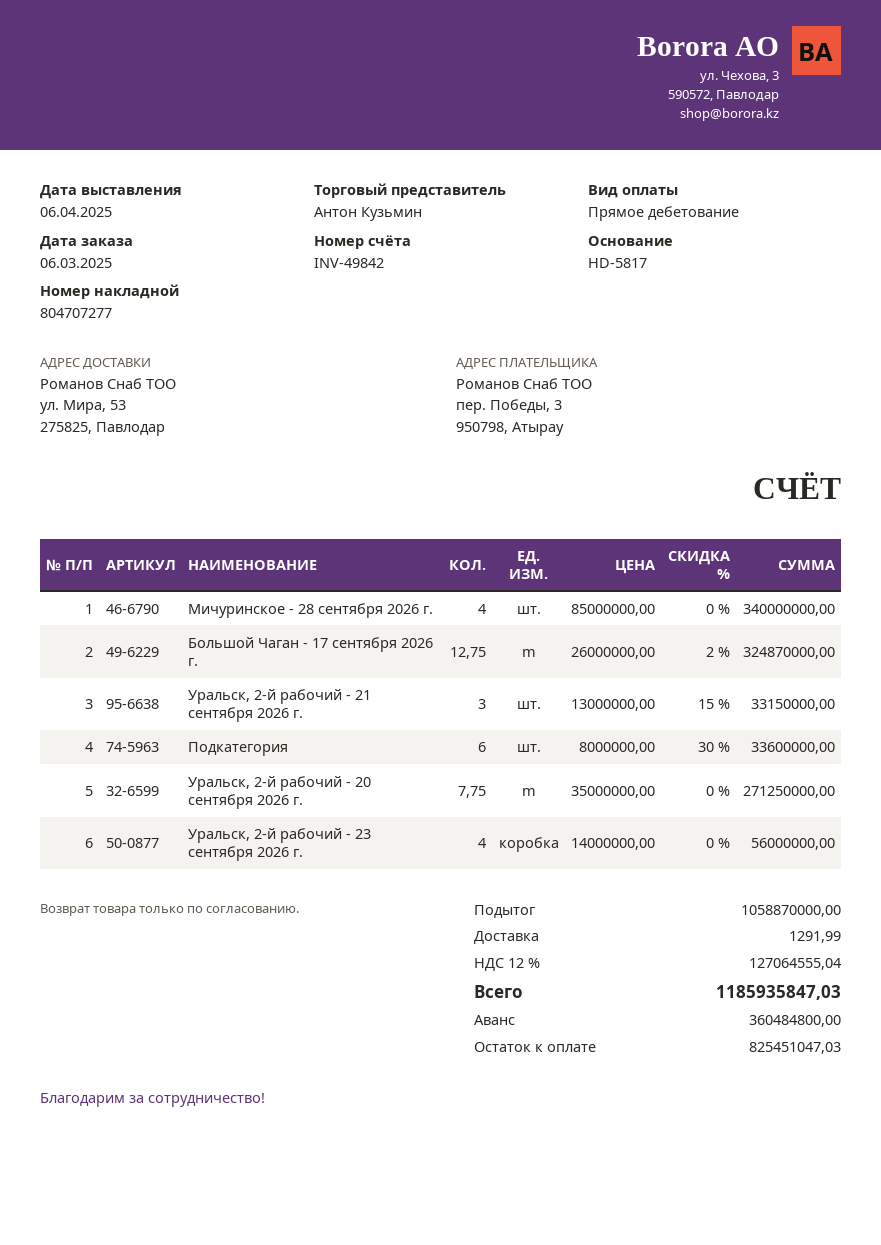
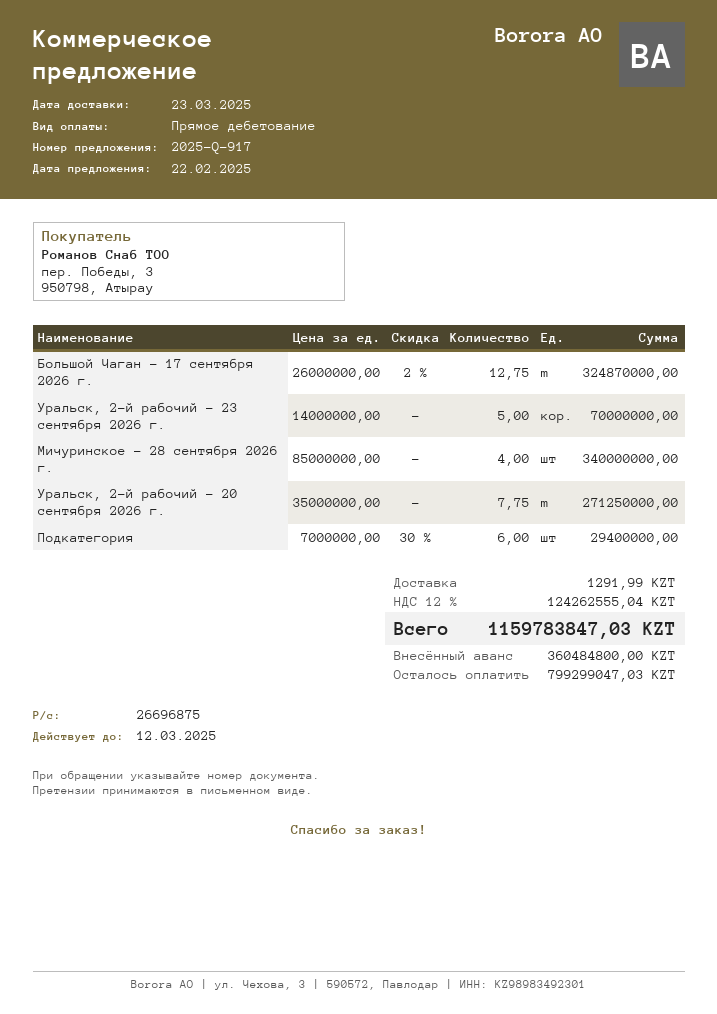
Уральск, 2-й рабочий - 21 сентября 2026 г.: 3 x 13000000.00 - 15% = 33150000.00 -> none
Подкатегория: 6 x 8000000.00 - 30% = 33600000.00 -> 6 x 7000000.00 - 30% = 29400000.00
Уральск, 2-й рабочий - 23 сентября 2026 г.: 4 x 14000000.00 = 56000000.00 -> 5 x 14000000.00 = 70000000.00
tax: 12% = 127064555.04 -> 12% = 124262555.04
total: 1185935847.03 -> 1159783847.03
balance: 825451047.03 -> 799299047.03

